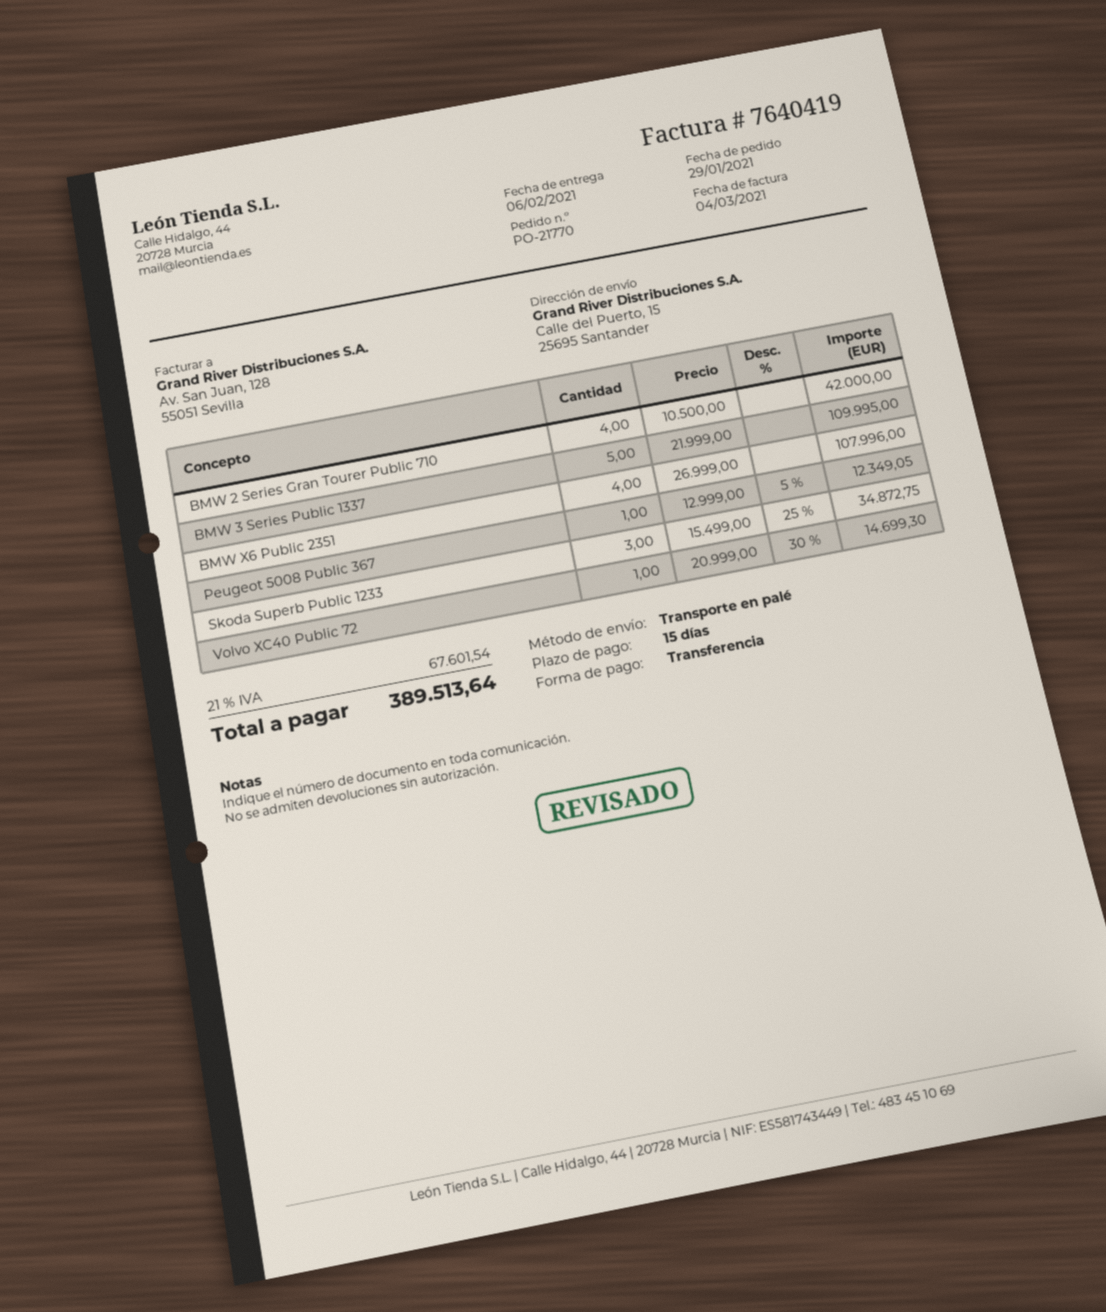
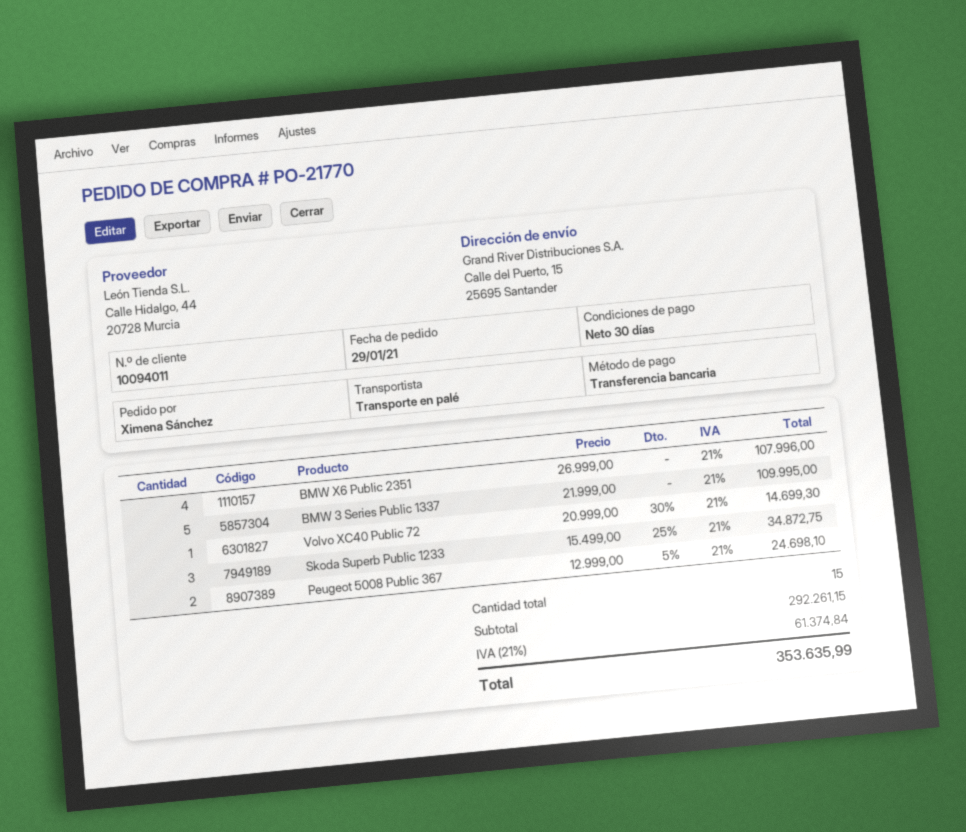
payment terms: 15 days -> 30 days
BMW 2 Series Gran Tourer Public 710: 4 x 10500.00 = 42000.00 -> none
Peugeot 5008 Public 367: 1 x 12999.00 - 5% = 12349.05 -> 2 x 12999.00 - 5% = 24698.10
tax: 21% = 67601.54 -> 21% = 61374.84
total: 389513.64 -> 353635.99

